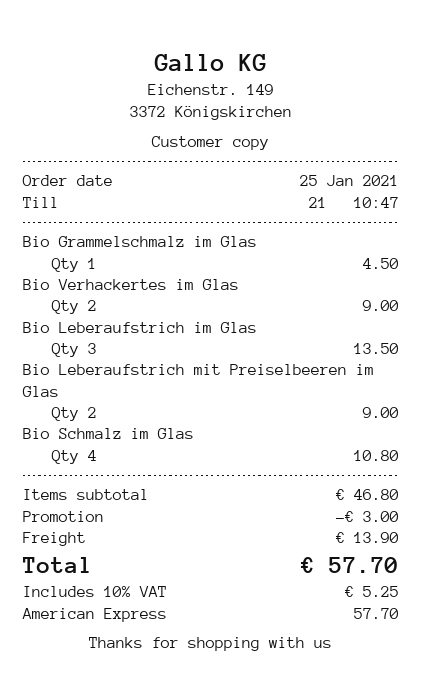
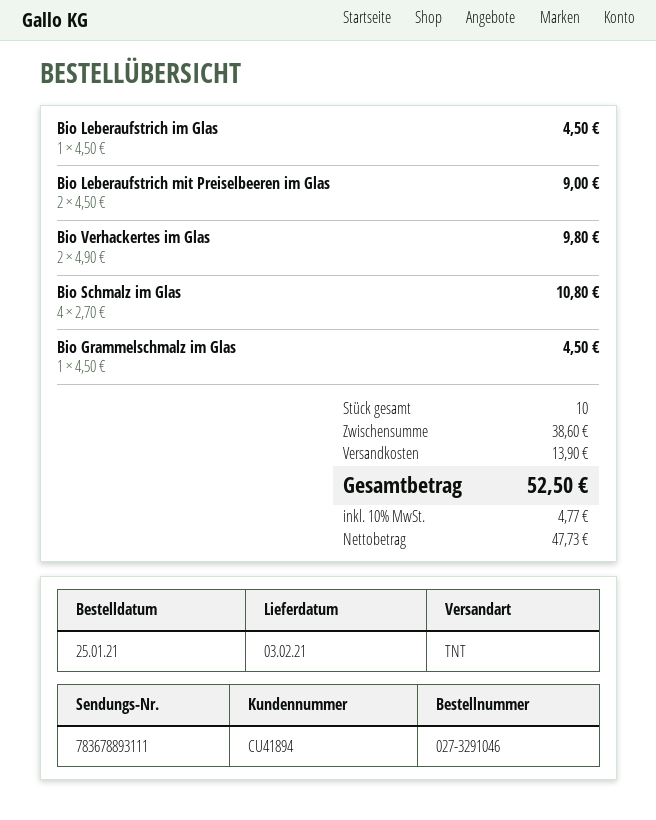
Bio Verhackertes im Glas: 2 for 9.00 -> 2 for 9.80
Bio Leberaufstrich im Glas: 3 for 13.50 -> 1 for 4.50
subtotal: 46.80 -> 38.60
discount: 3.00 -> none
tax: 10% = 5.25 -> 10% = 4.77
total: 57.70 -> 52.50

